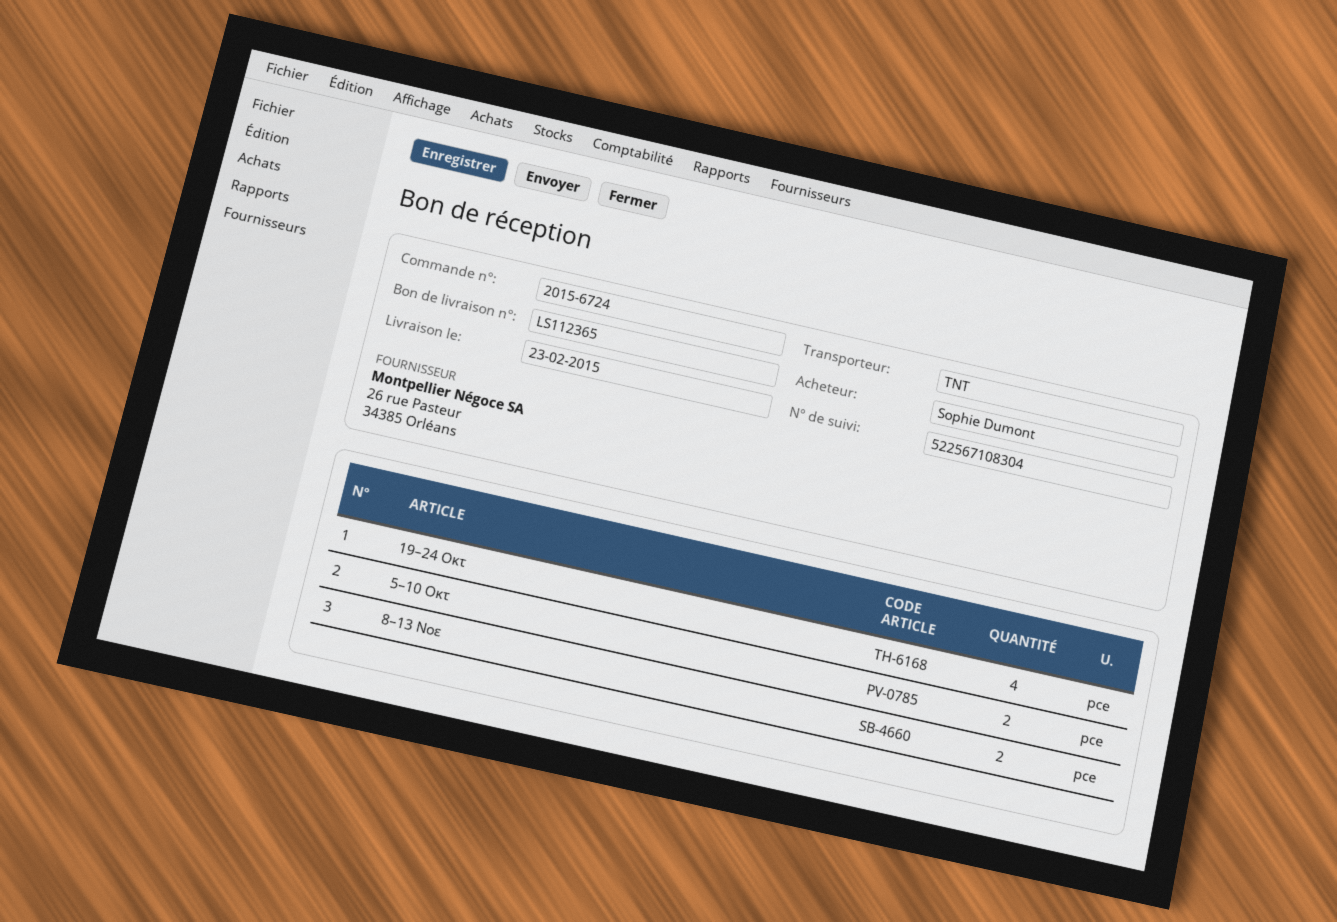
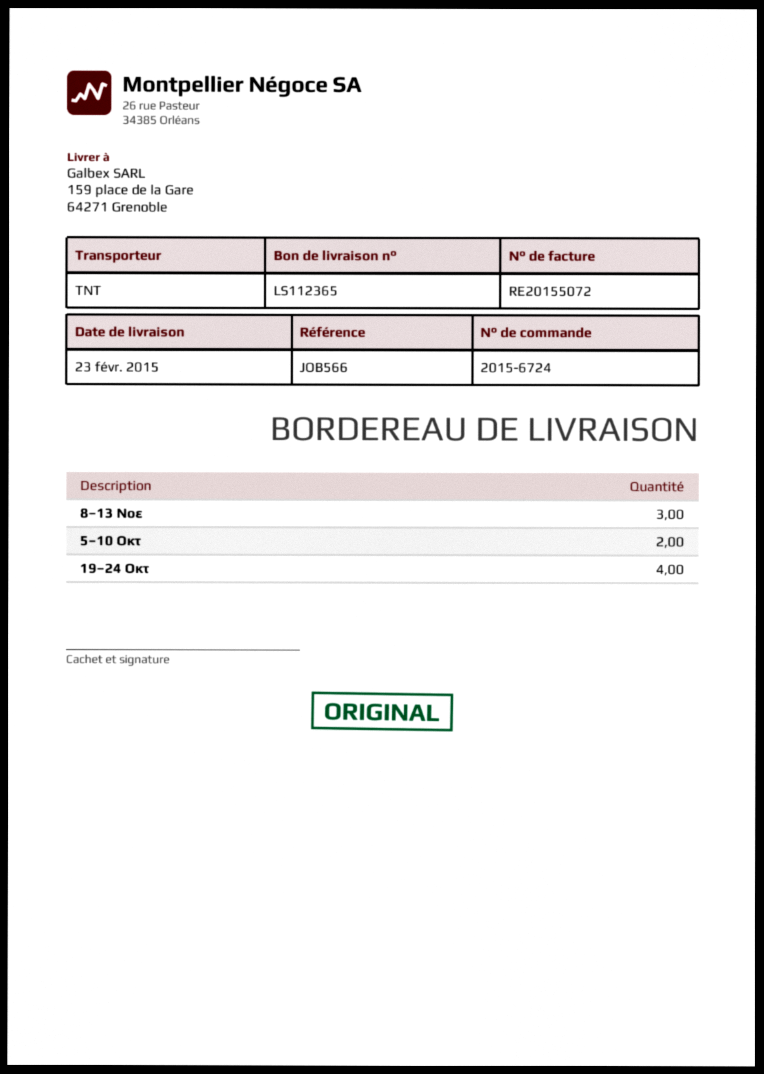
8–13 Νοε: 2 -> 3

